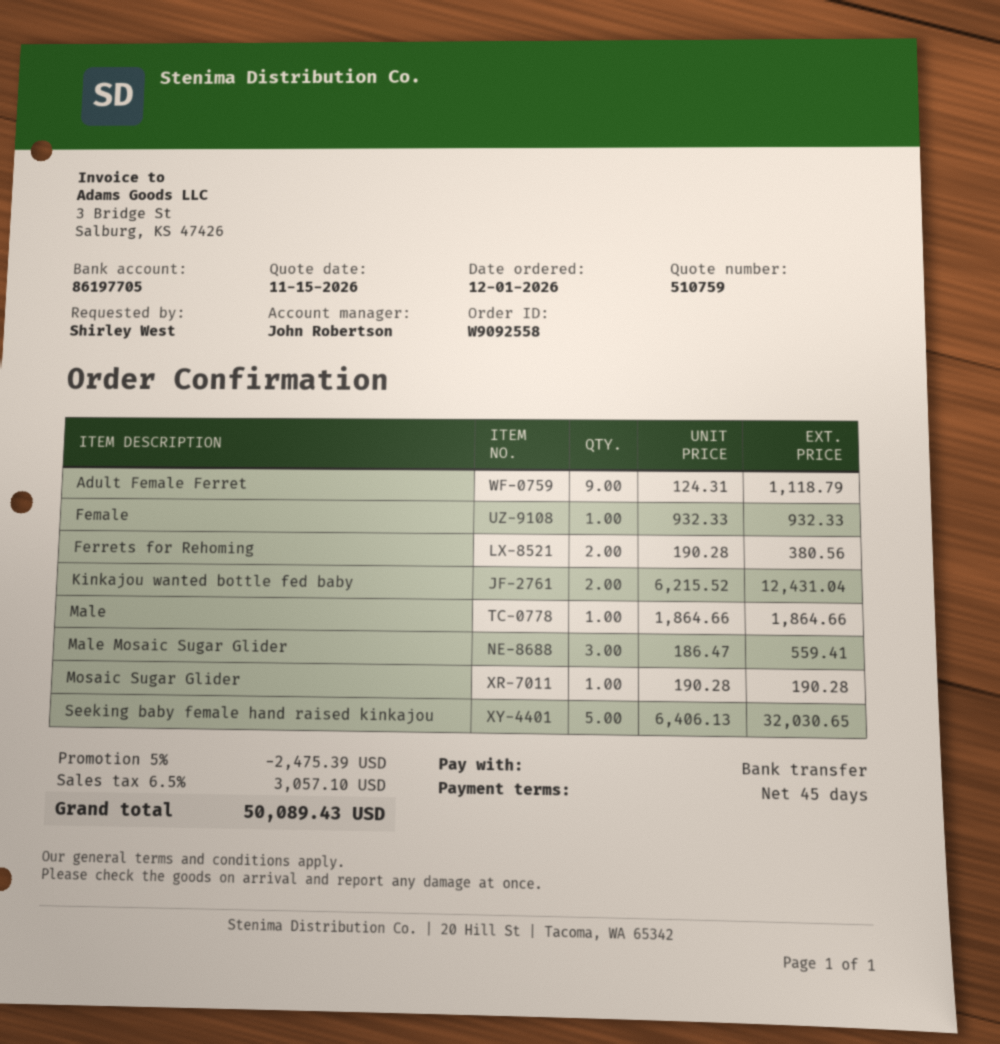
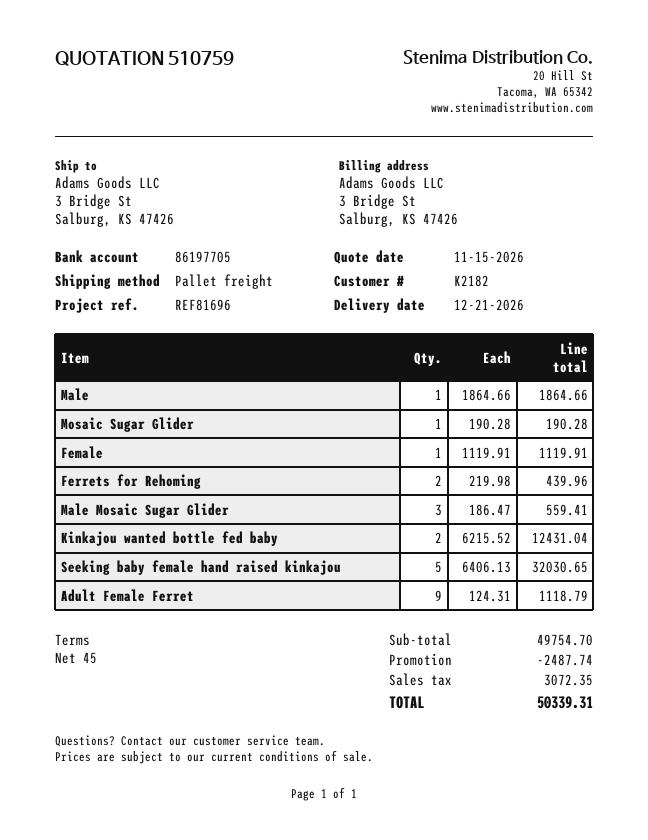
Female: 1 x 932.33 = 932.33 -> 1 x 1119.91 = 1119.91
Ferrets for Rehoming: 2 x 190.28 = 380.56 -> 2 x 219.98 = 439.96
discount: 2475.39 -> 2487.74
tax: 3057.10 -> 3072.35
total: 50089.43 -> 50339.31

